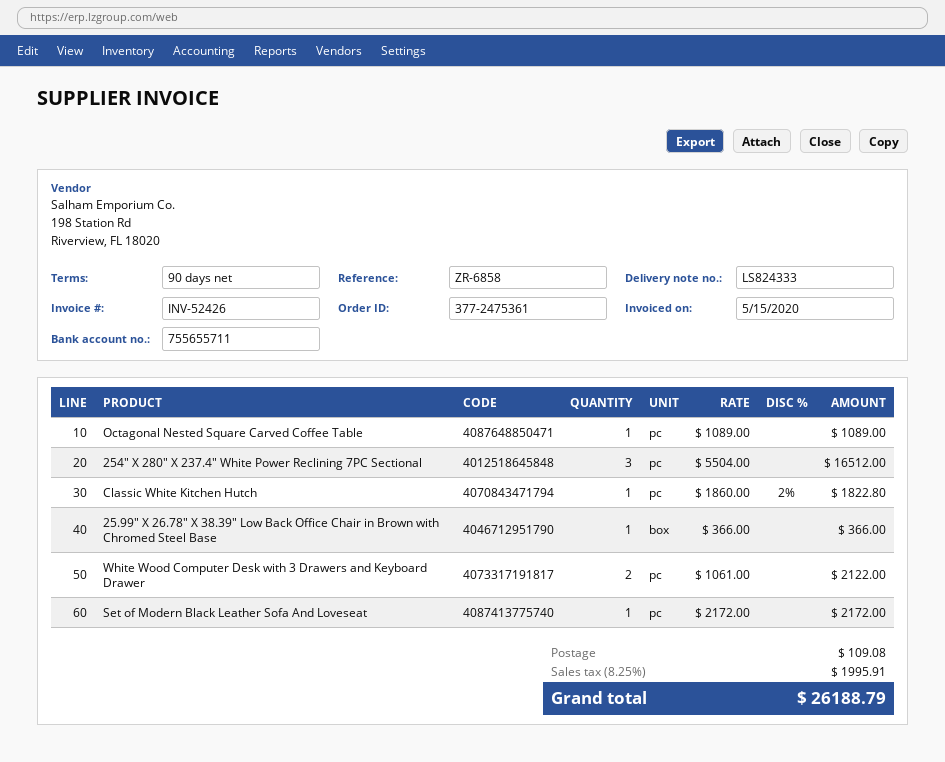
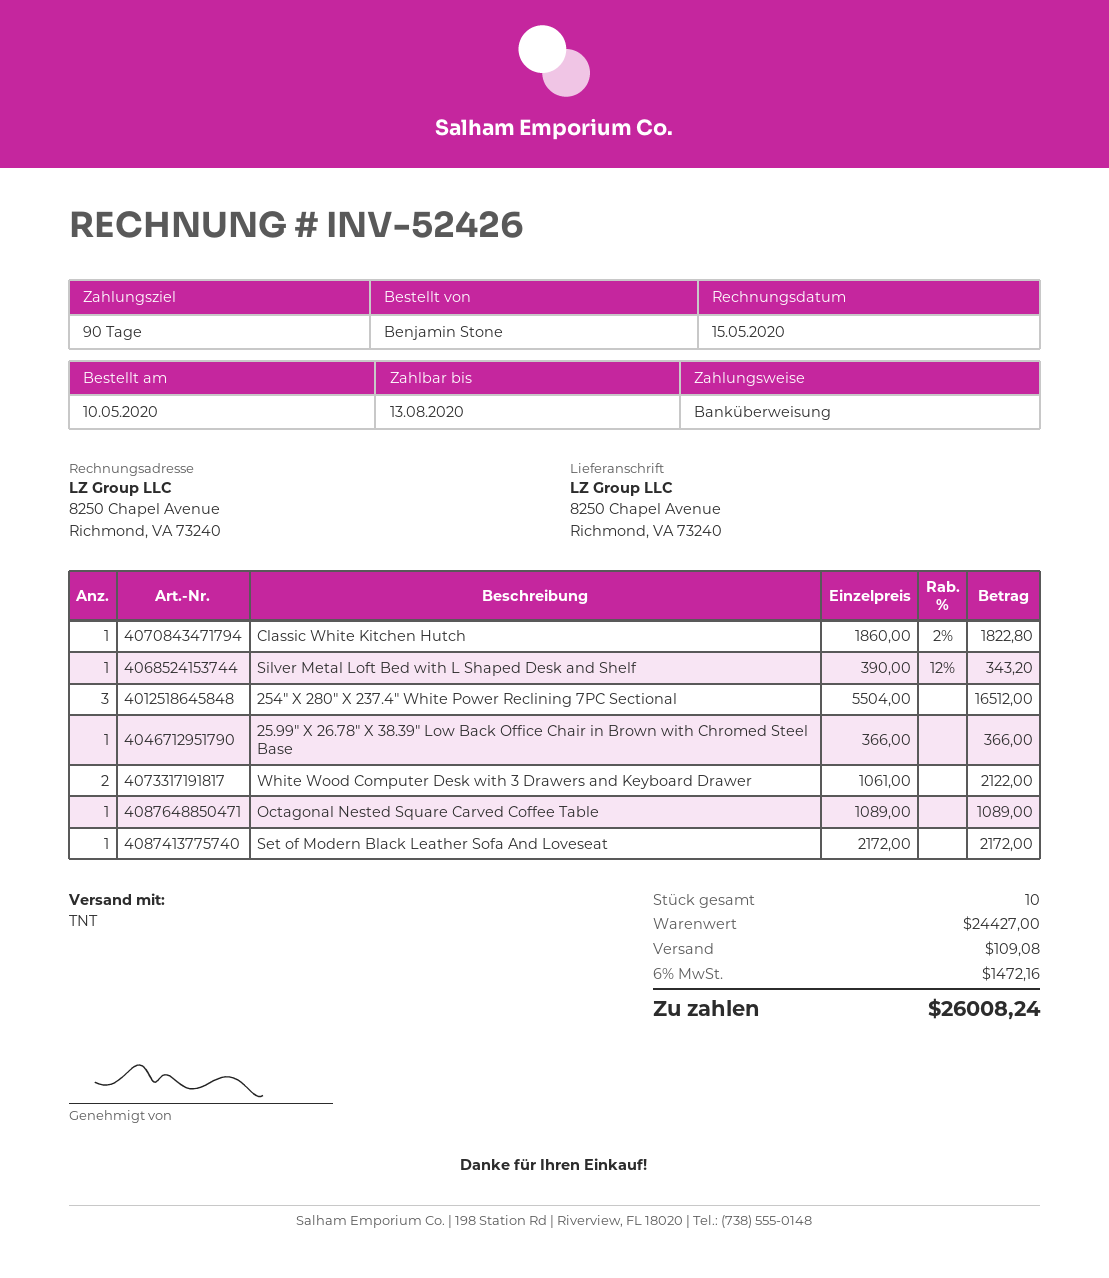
Silver Metal Loft Bed with L Shaped Desk and Shelf: none -> 1 x 390.00 - 12% = 343.20
tax: 8.25% = 1995.91 -> 6% = 1472.16
total: 26188.79 -> 26008.24

